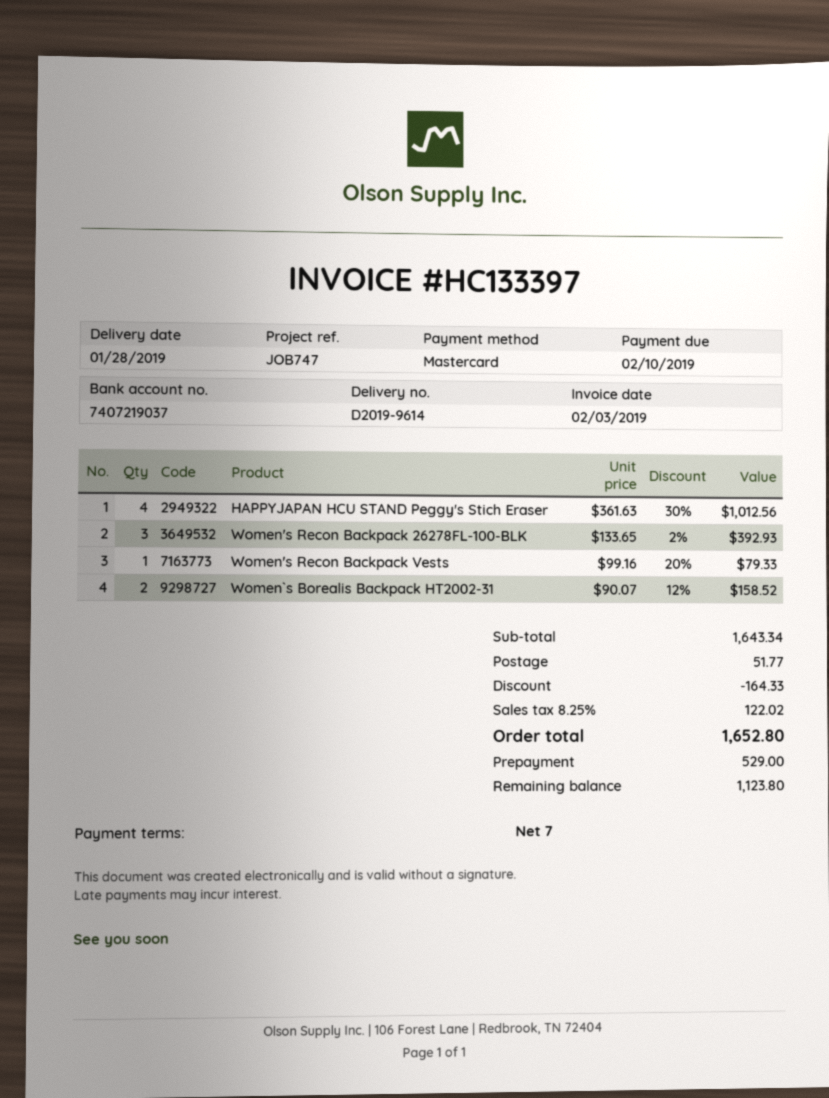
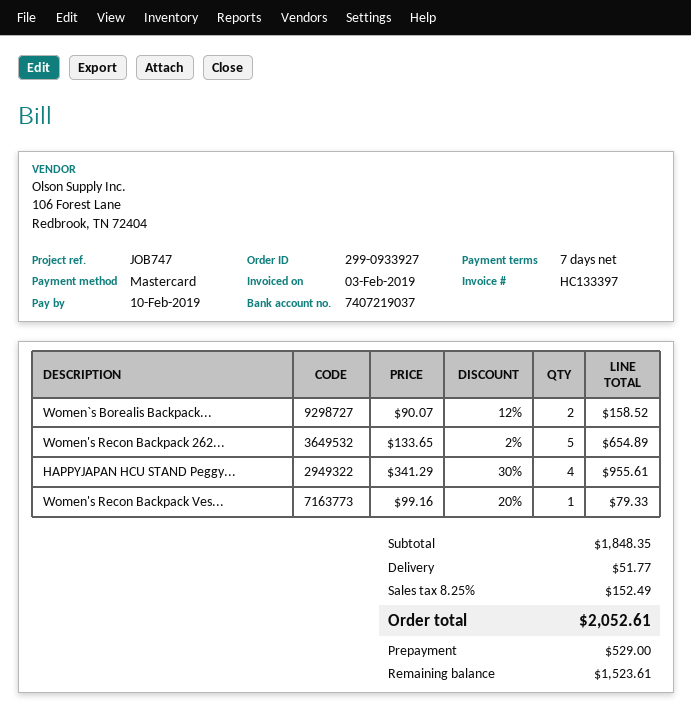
HAPPYJAPAN HCU STAND Peggy's Stich Eraser: 4 x 361.63 - 30% = 1012.56 -> 4 x 341.29 - 30% = 955.61
Women's Recon Backpack 26278FL-100-BLK: 3 x 133.65 - 2% = 392.93 -> 5 x 133.65 - 2% = 654.89
subtotal: 1643.34 -> 1848.35
discount: 164.33 -> none
tax: 8.25% = 122.02 -> 8.25% = 152.49
total: 1652.80 -> 2052.61
balance: 1123.80 -> 1523.61

